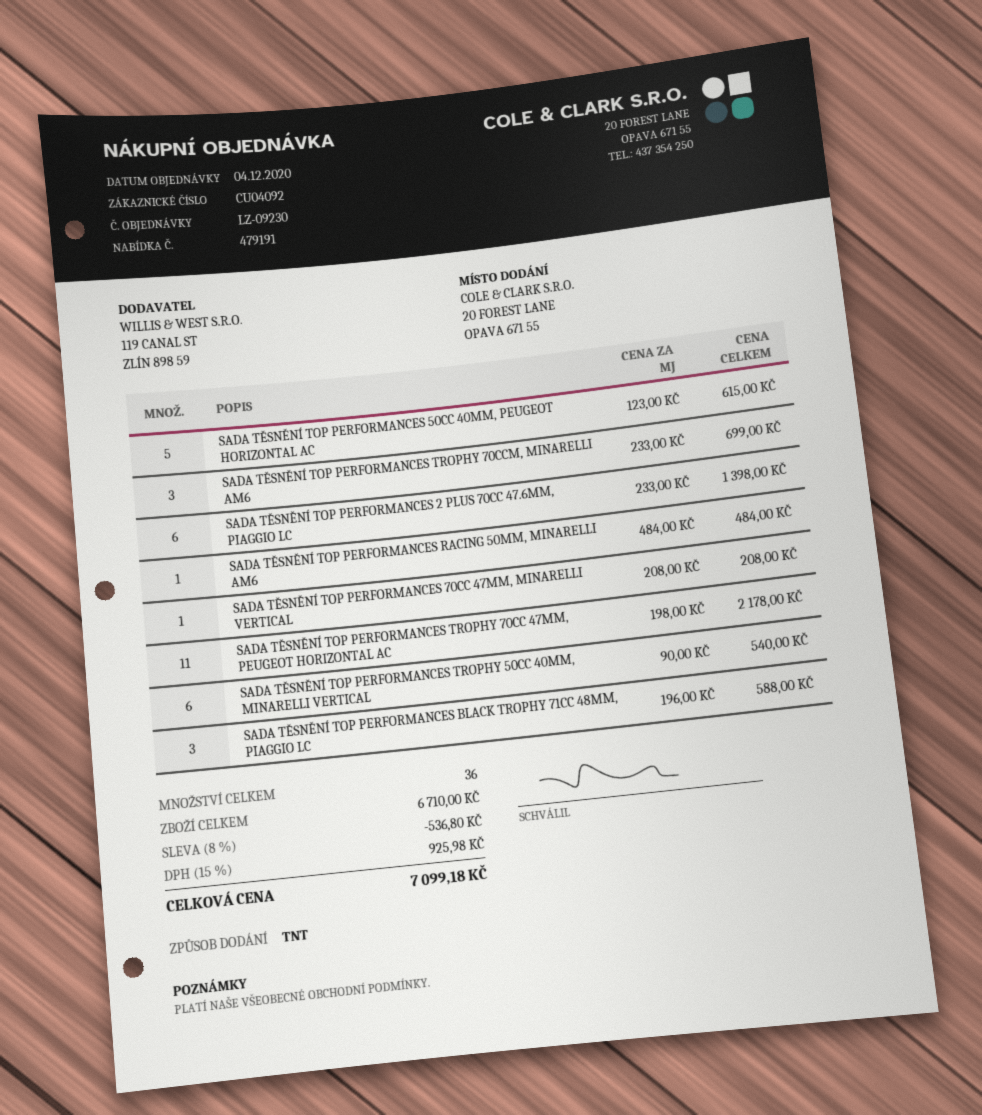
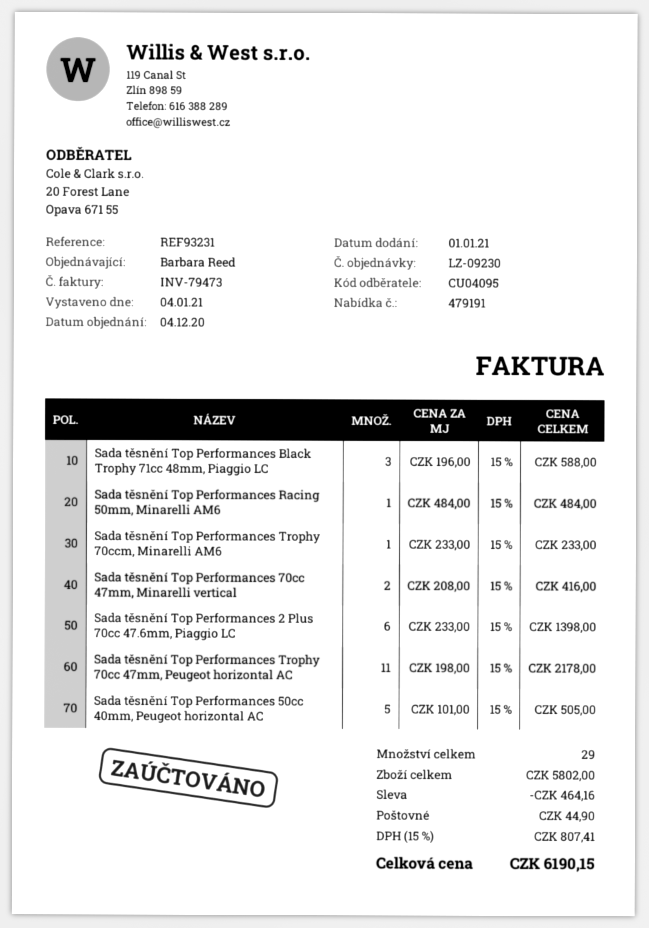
customer number: CU04092 -> CU04095
SADA TĚSNĚNÍ TOP PERFORMANCES 50CC 40MM, PEUGEOT HORIZONTAL AC: 5 x 123.00 = 615.00 -> 5 x 101.00 = 505.00
SADA TĚSNĚNÍ TOP PERFORMANCES TROPHY 70CCM, MINARELLI AM6: 3 x 233.00 = 699.00 -> 1 x 233.00 = 233.00
SADA TĚSNĚNÍ TOP PERFORMANCES 70CC 47MM, MINARELLI VERTICAL: 1 x 208.00 = 208.00 -> 2 x 208.00 = 416.00
SADA TĚSNĚNÍ TOP PERFORMANCES TROPHY 50CC 40MM, MINARELLI VERTICAL: 6 x 90.00 = 540.00 -> none
total quantity: 36 -> 29
subtotal: 6710.00 -> 5802.00
discount: 536.80 -> 464.16
shipping: none -> 44.90
tax: 15% = 925.98 -> 15% = 807.41
total: 7099.18 -> 6190.15

